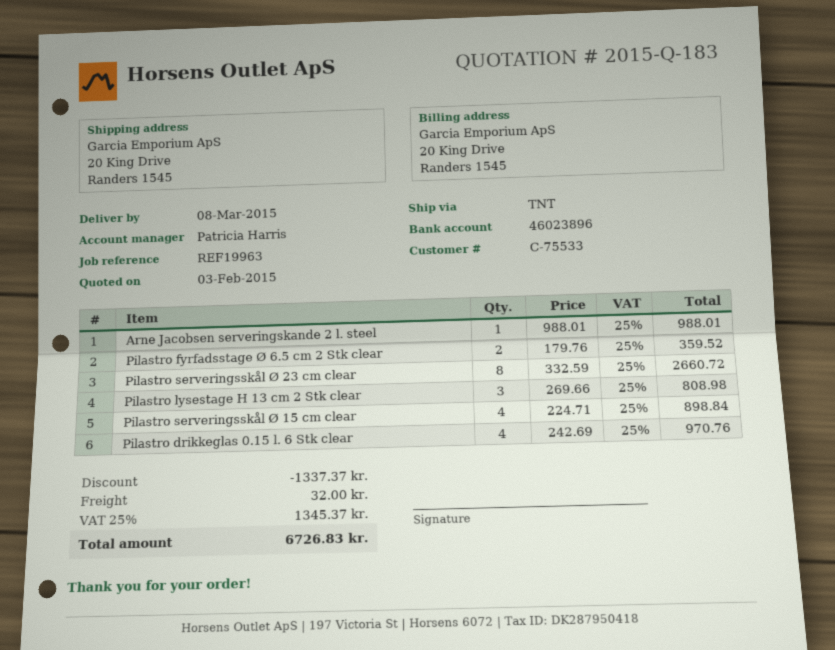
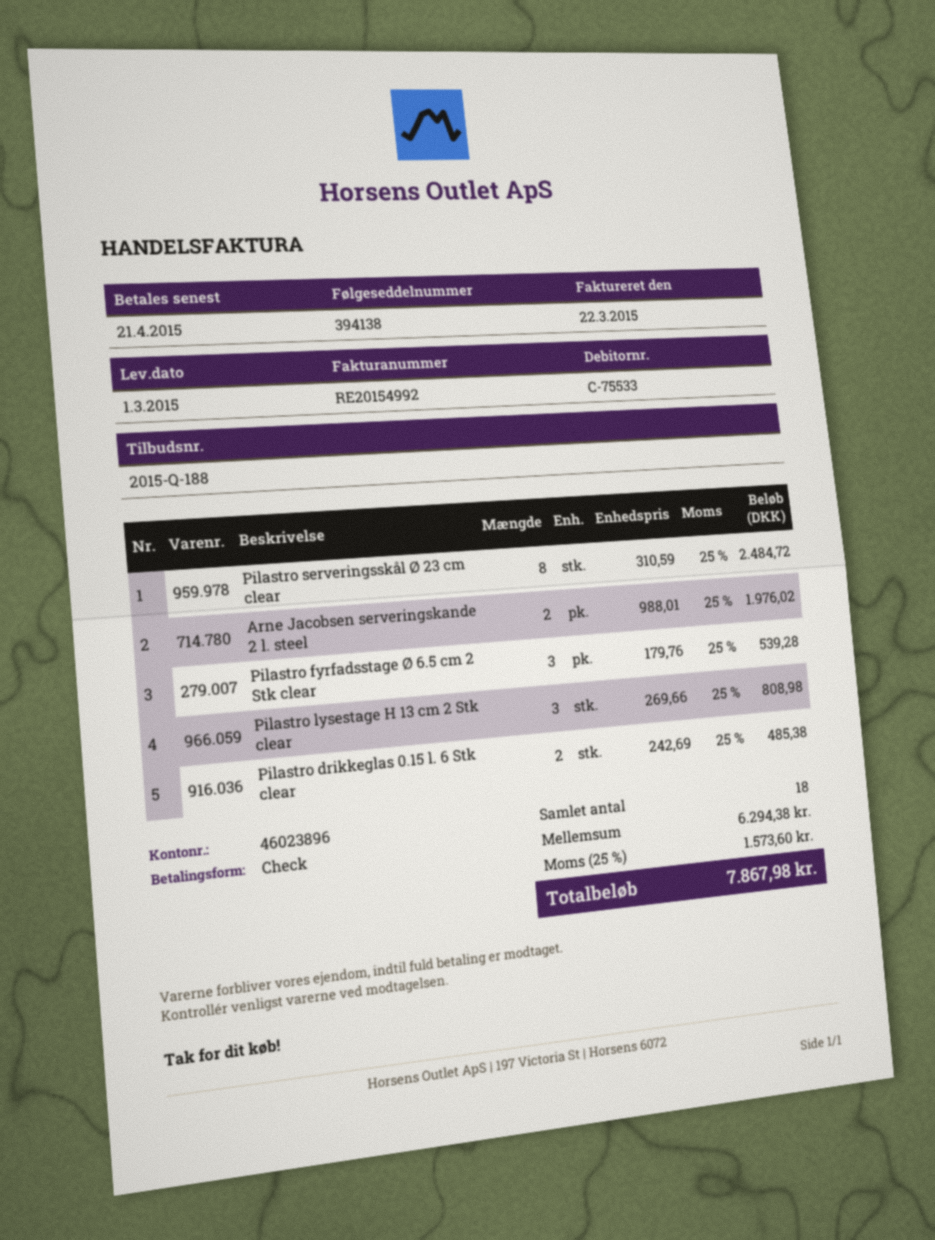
quote number: 2015-Q-183 -> 2015-Q-188
delivery date: 2015-03-08 -> 2015-03-01
Arne Jacobsen serveringskande 2 l. steel: 1 x 988.01 = 988.01 -> 2 x 988.01 = 1976.02
Pilastro fyrfadsstage Ø 6.5 cm 2 Stk clear: 2 x 179.76 = 359.52 -> 3 x 179.76 = 539.28
Pilastro serveringsskål Ø 23 cm clear: 8 x 332.59 = 2660.72 -> 8 x 310.59 = 2484.72
Pilastro serveringsskål Ø 15 cm clear: 4 x 224.71 = 898.84 -> none
Pilastro drikkeglas 0.15 l. 6 Stk clear: 4 x 242.69 = 970.76 -> 2 x 242.69 = 485.38
discount: 1337.37 -> none
shipping: 32.00 -> none
tax: 25% = 1345.37 -> 25% = 1573.60
total: 6726.83 -> 7867.98

